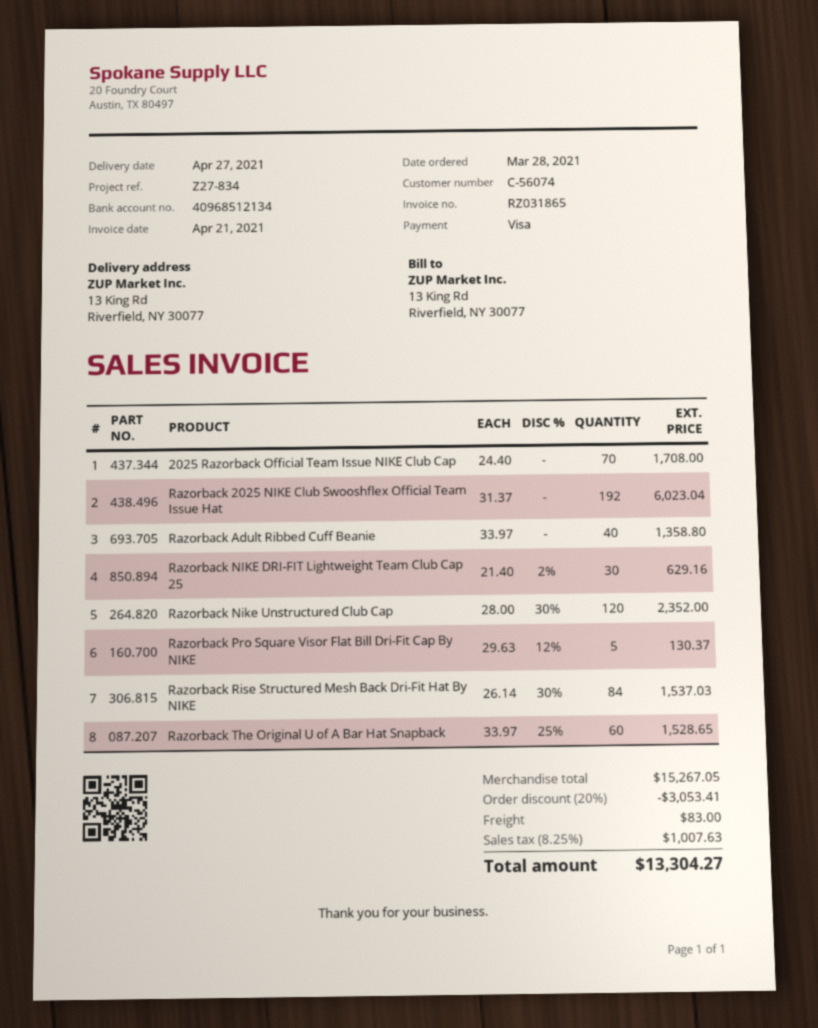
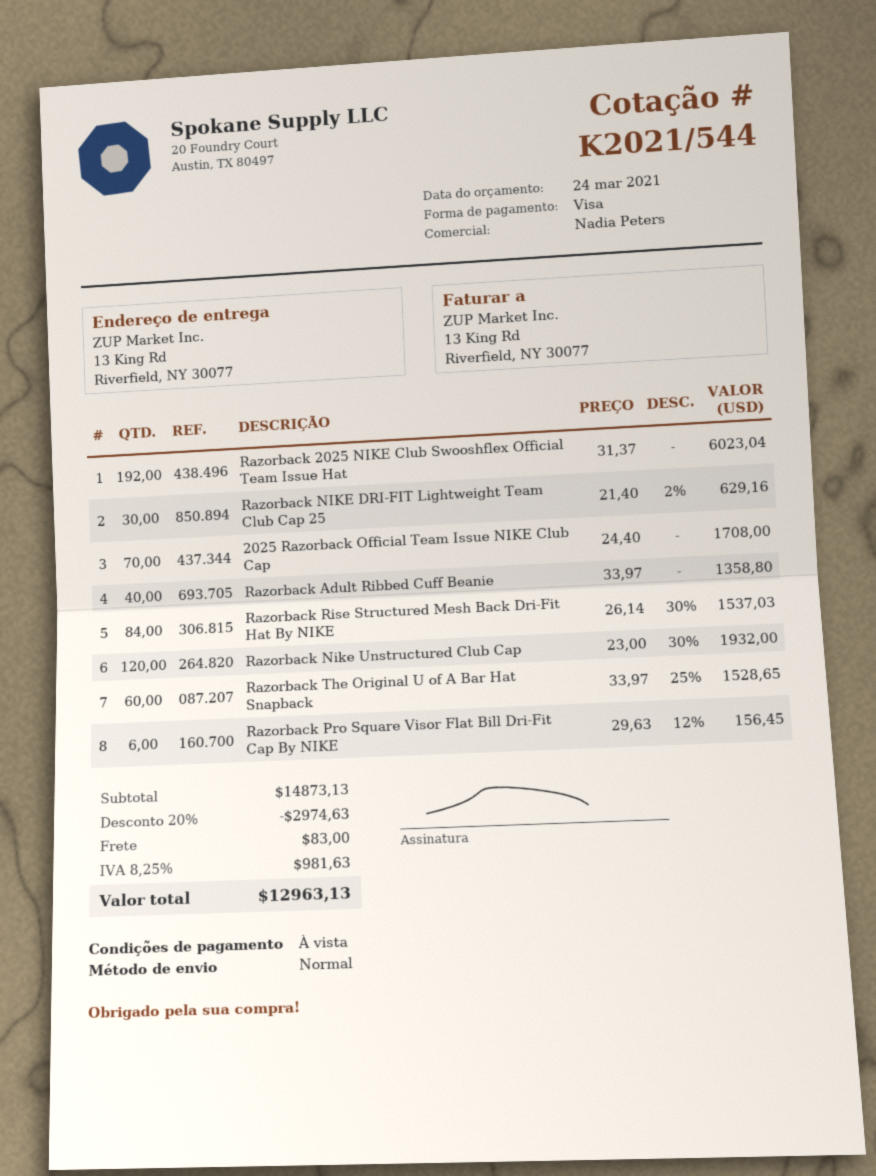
Razorback Nike Unstructured Club Cap: 120 x 28.00 - 30% = 2352.00 -> 120 x 23.00 - 30% = 1932.00
Razorback Pro Square Visor Flat Bill Dri-Fit Cap By NIKE: 5 x 29.63 - 12% = 130.37 -> 6 x 29.63 - 12% = 156.45
subtotal: 15267.05 -> 14873.13
discount: 20% = 3053.41 -> 20% = 2974.63
tax: 8.25% = 1007.63 -> 8.25% = 981.63
total: 13304.27 -> 12963.13

